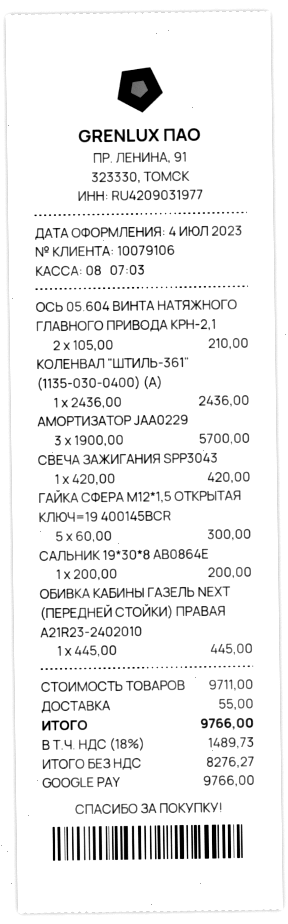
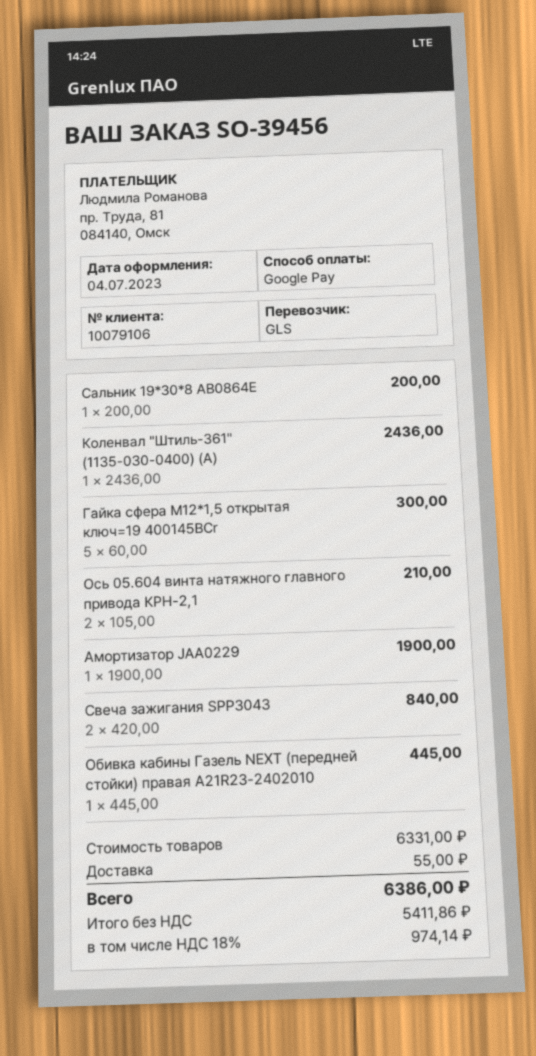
АМОРТИЗАТОР JAA0229: 3 x 1900.00 = 5700.00 -> 1 x 1900.00 = 1900.00
СВЕЧА ЗАЖИГАНИЯ SPP3043: 1 x 420.00 = 420.00 -> 2 x 420.00 = 840.00
subtotal: 9711.00 -> 6331.00
net: 8276.27 -> 5411.86
tax: 18% = 1489.73 -> 18% = 974.14
total: 9766.00 -> 6386.00

